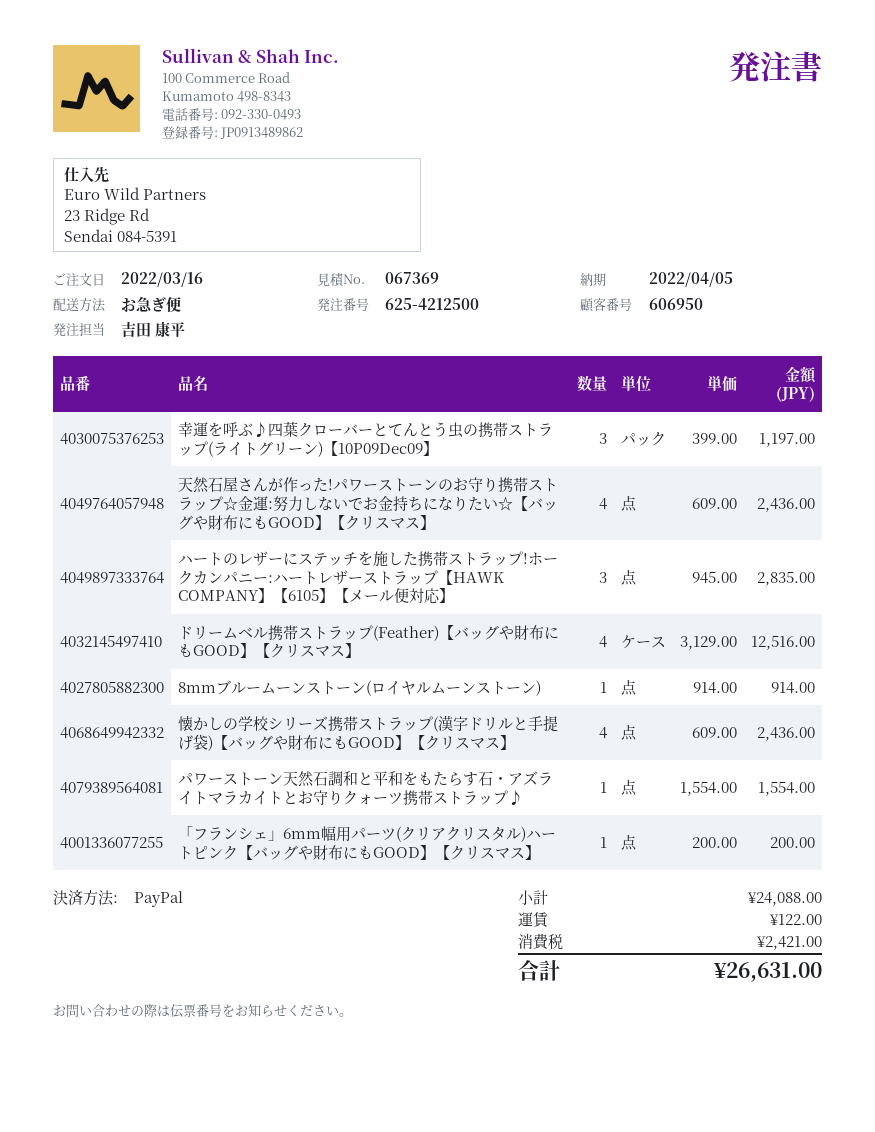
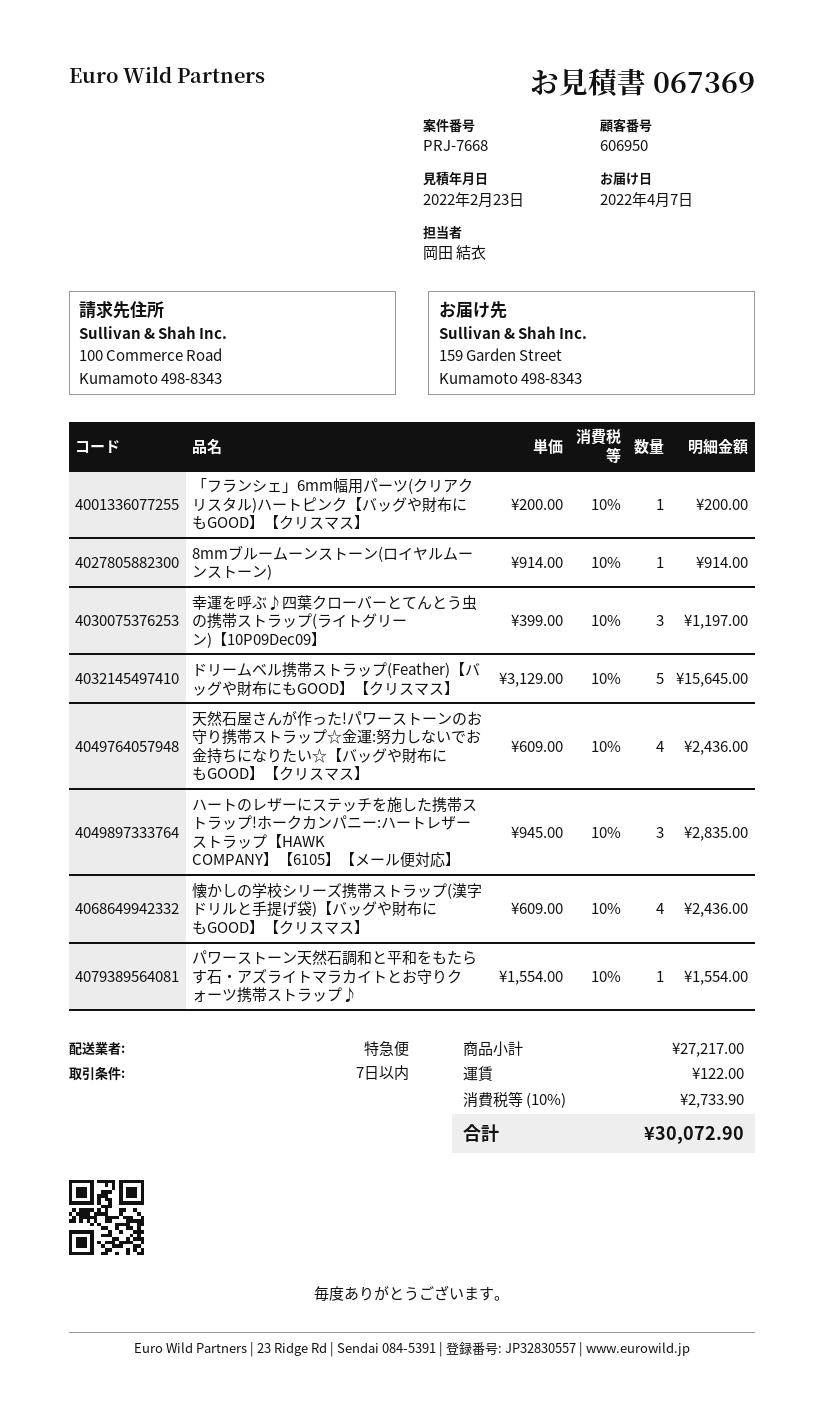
delivery date: 2022-04-05 -> 2022-04-07
ドリームベル携帯ストラップ(Feather)【バッグや財布にもGOOD】【クリスマス】: 4 x 3129.00 = 12516.00 -> 5 x 3129.00 = 15645.00
subtotal: 24088.00 -> 27217.00
tax: 2421.00 -> 2733.90
total: 26631.00 -> 30072.90

